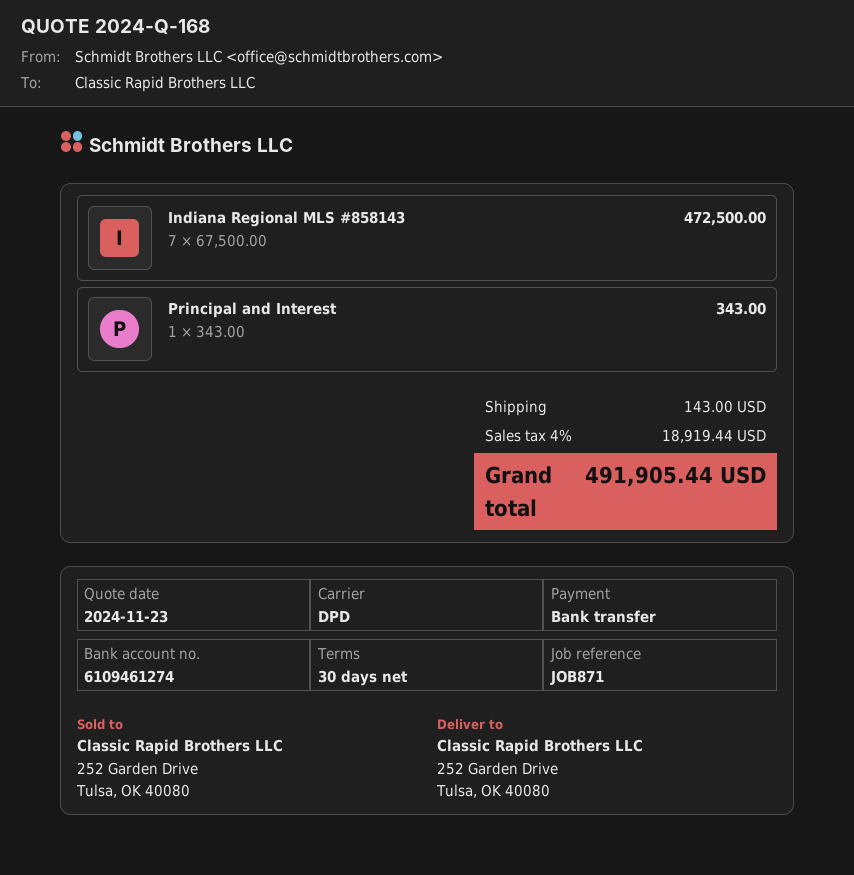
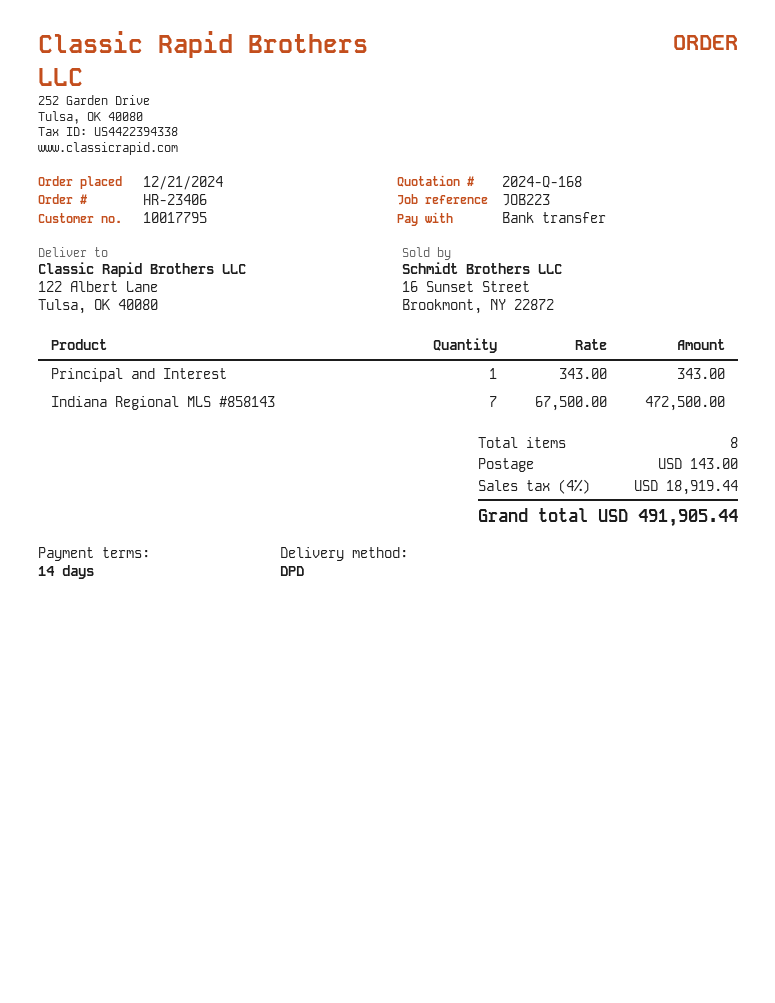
payment terms: 30 days -> 14 days
reference: JOB871 -> JOB223
ship to: 252 Garden Drive, Tulsa, OK 40080 -> 122 Albert Lane, Tulsa, OK 40080

